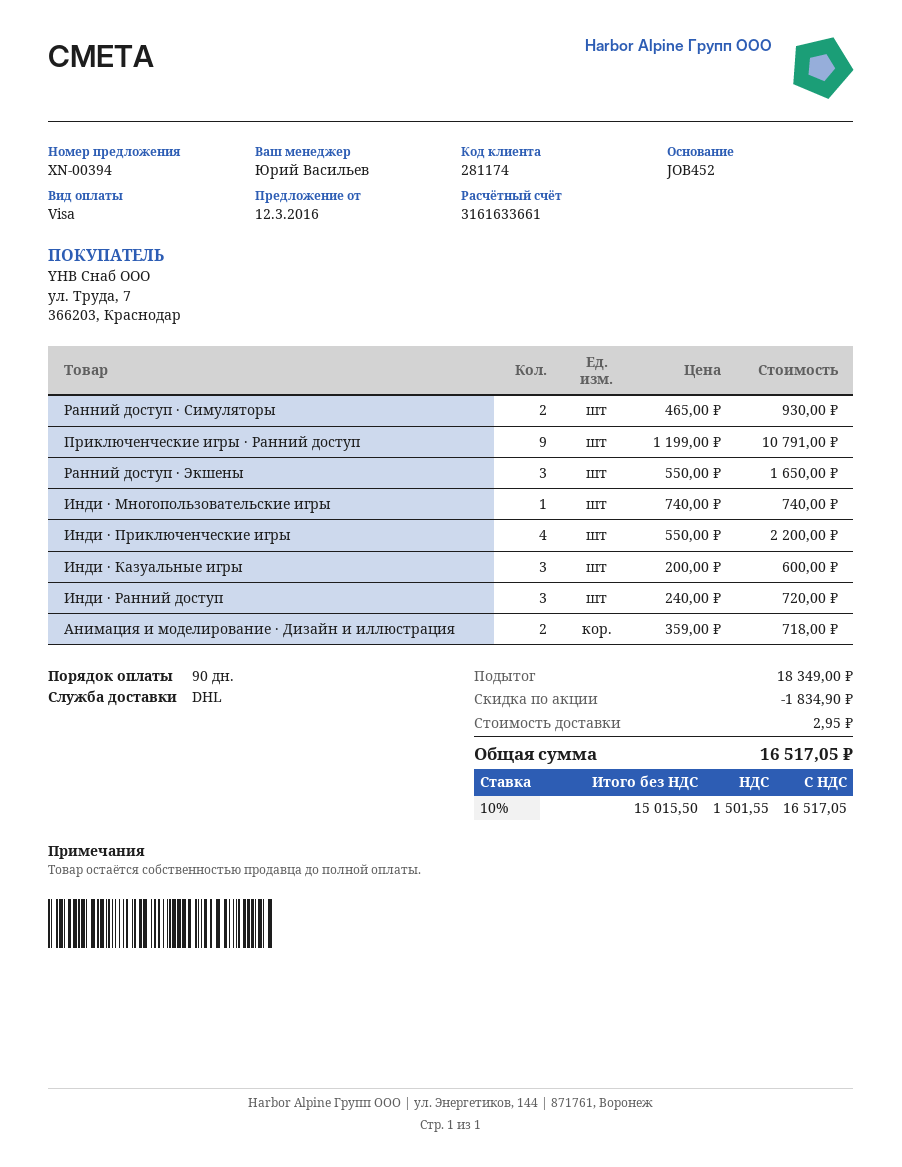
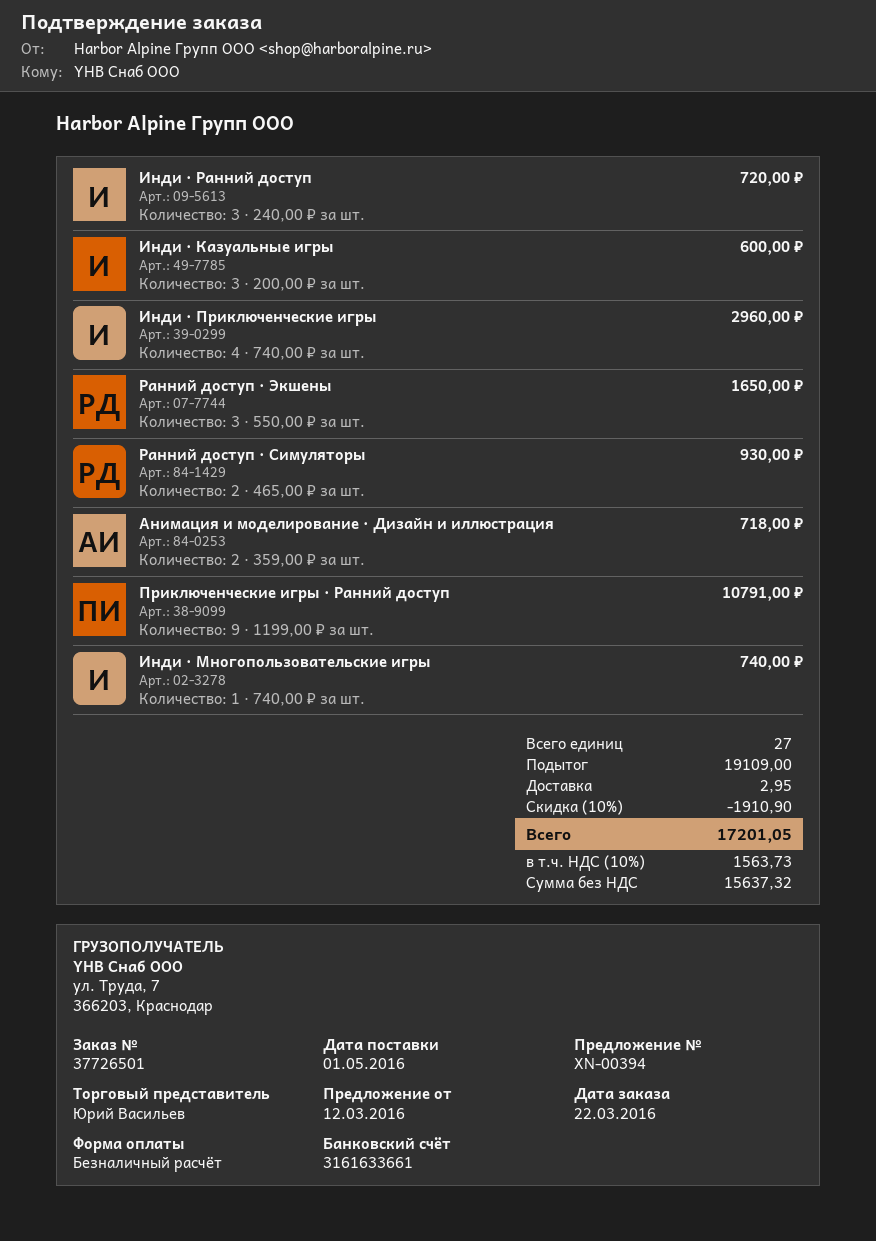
payment method: Visa -> bank transfer
Инди · Приключенческие игры: 4 x 550.00 = 2200.00 -> 4 x 740.00 = 2960.00
subtotal: 18349.00 -> 19109.00
discount: 1834.90 -> 1910.90
net: 15015.50 -> 15637.32
tax: 10% = 1501.55 -> 10% = 1563.73
total: 16517.05 -> 17201.05

